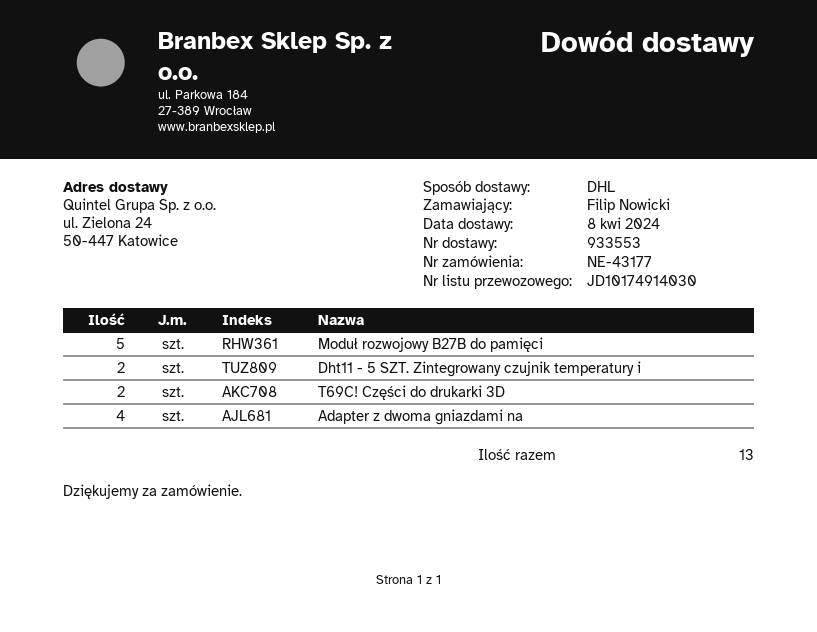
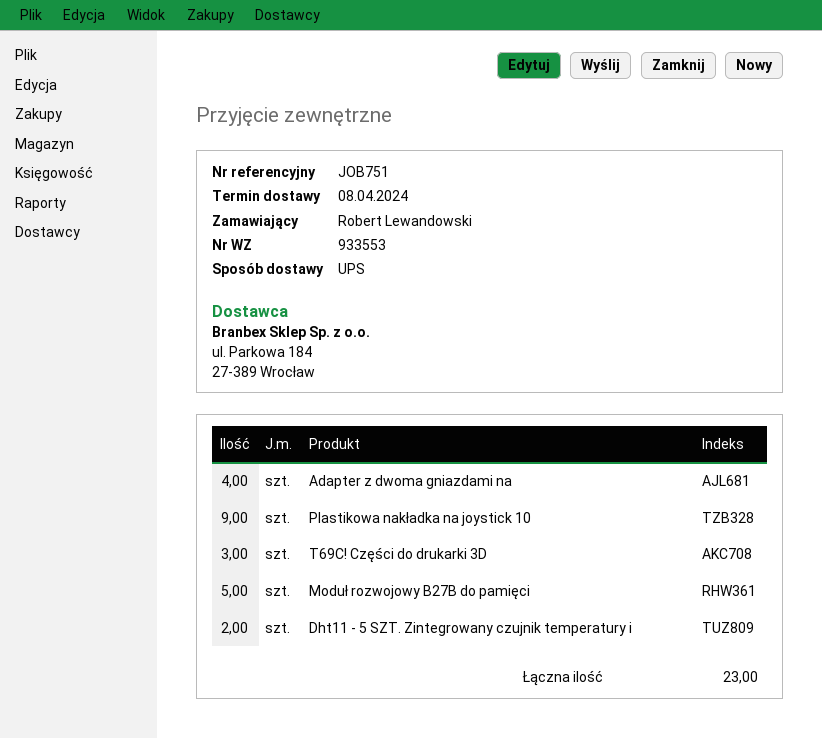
ordered by: Filip Nowicki -> Robert Lewandowski
shipping method: DHL -> UPS
T69C! Części do drukarki 3D: 2 -> 3
Plastikowa nakładka na joystick 10: none -> 9
total quantity: 13 -> 23

